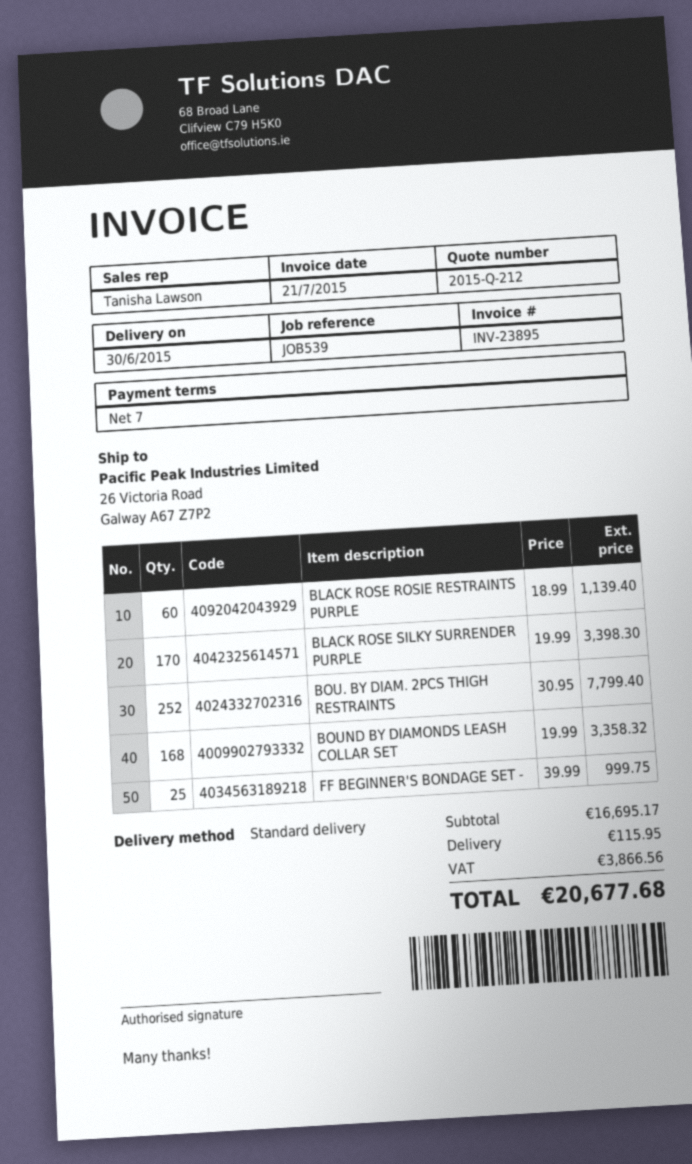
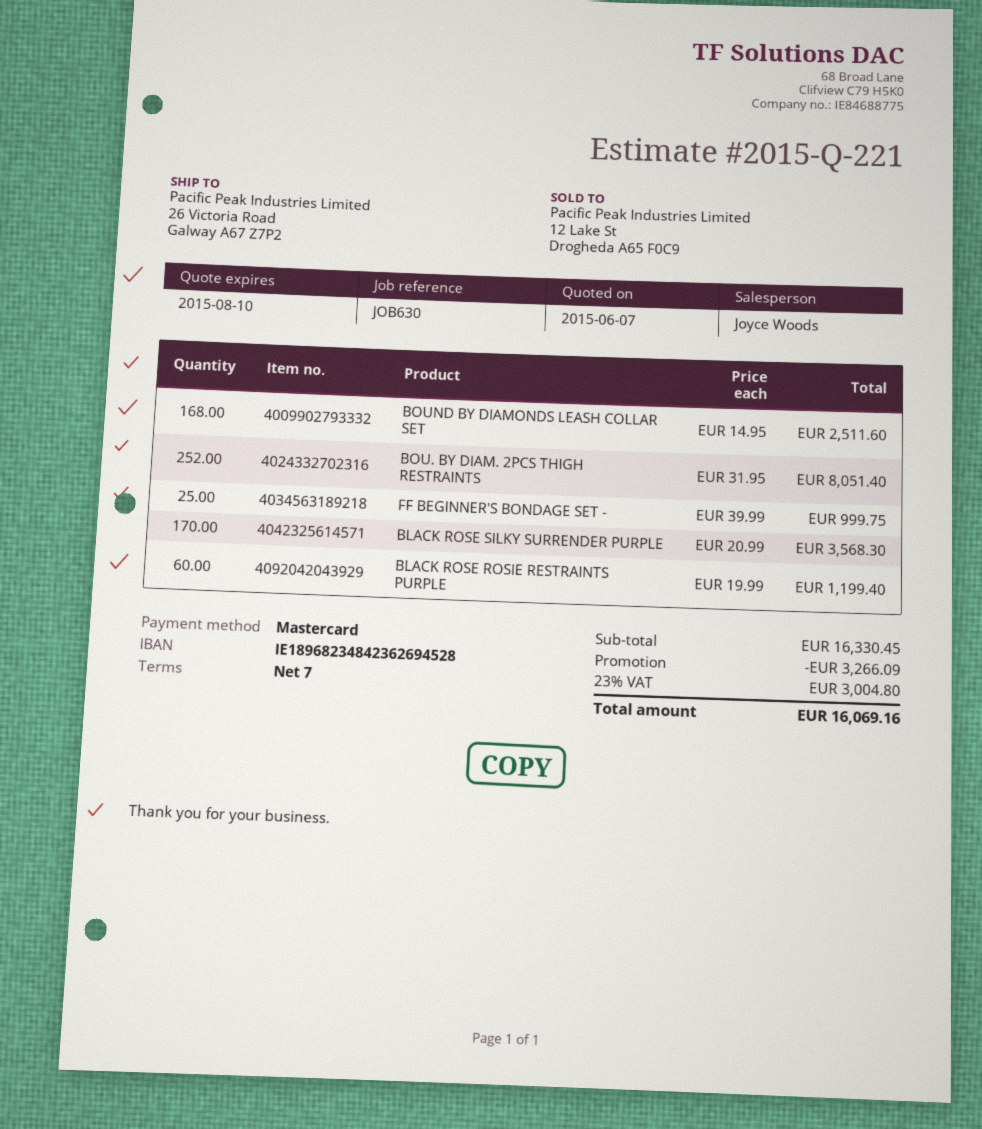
quote number: 2015-Q-212 -> 2015-Q-221
reference: JOB539 -> JOB630
sales rep: Tanisha Lawson -> Joyce Woods
BLACK ROSE ROSIE RESTRAINTS PURPLE: 60 x 18.99 = 1139.40 -> 60 x 19.99 = 1199.40
BLACK ROSE SILKY SURRENDER PURPLE: 170 x 19.99 = 3398.30 -> 170 x 20.99 = 3568.30
BOU. BY DIAM. 2PCS THIGH RESTRAINTS: 252 x 30.95 = 7799.40 -> 252 x 31.95 = 8051.40
BOUND BY DIAMONDS LEASH COLLAR SET: 168 x 19.99 = 3358.32 -> 168 x 14.95 = 2511.60
subtotal: 16695.17 -> 16330.45
discount: none -> 3266.09
shipping: 115.95 -> none
tax: 3866.56 -> 3004.80
total: 20677.68 -> 16069.16

